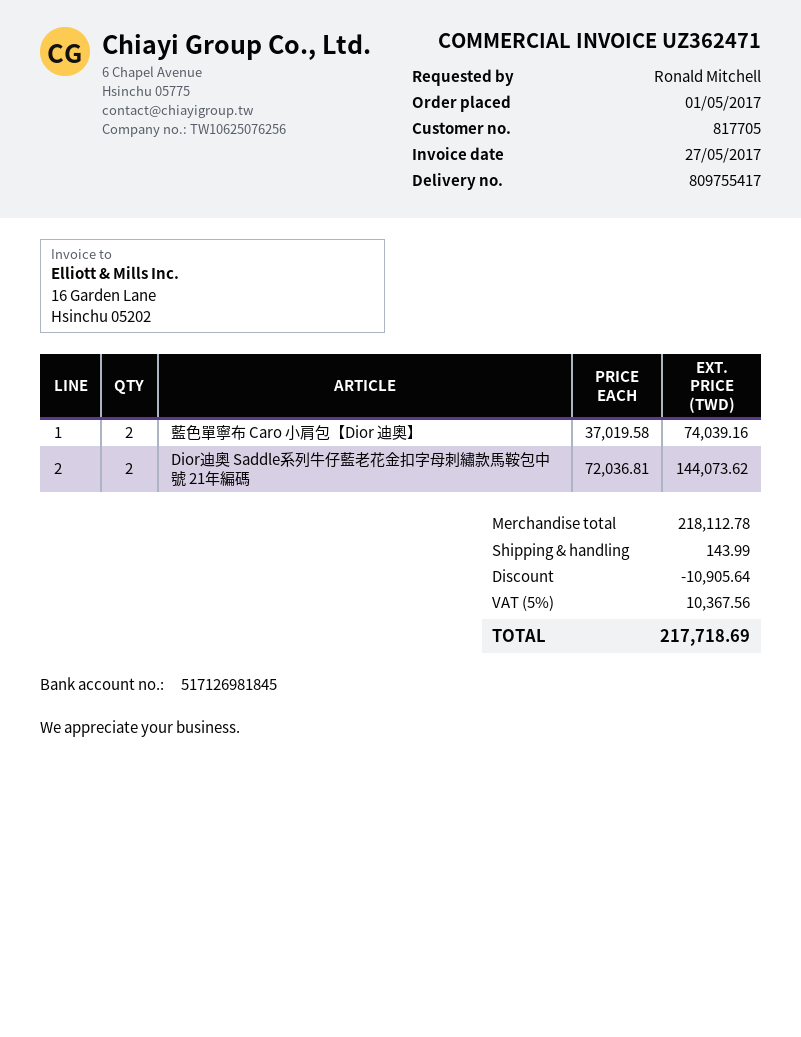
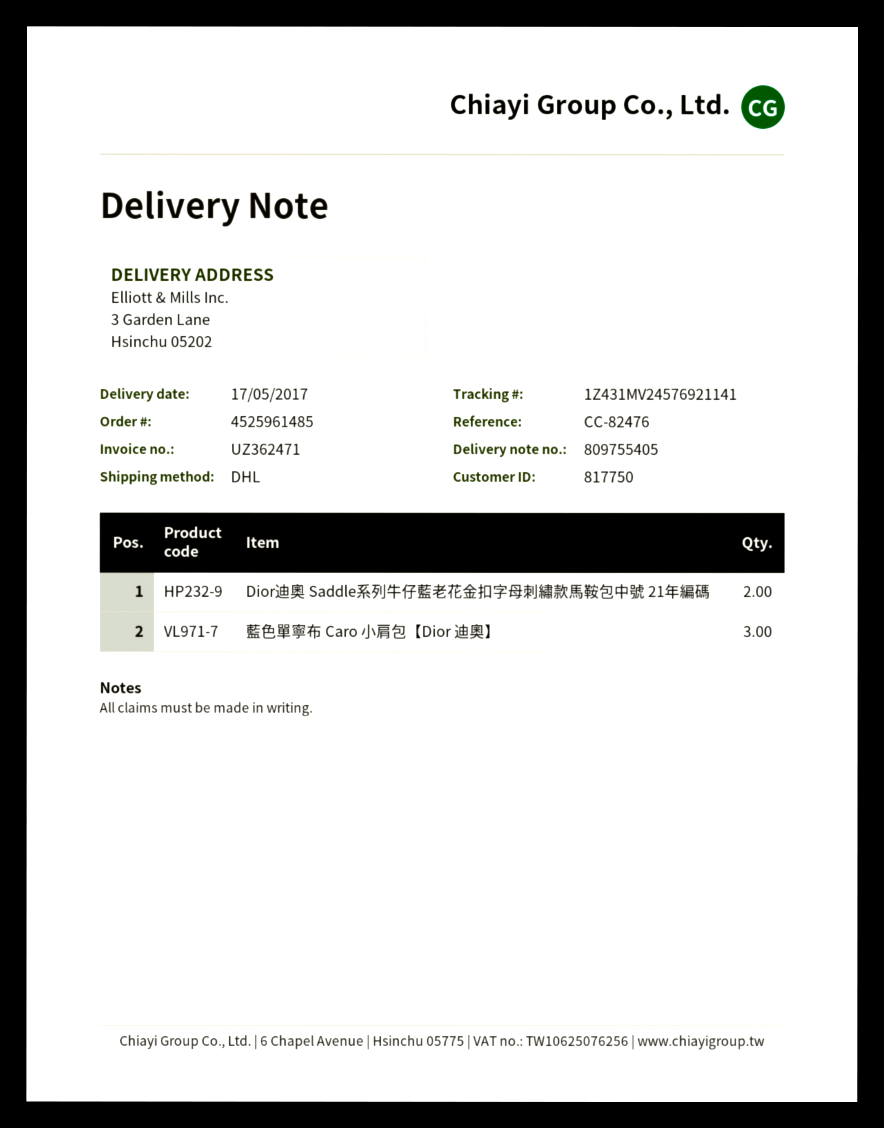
delivery note number: 809755417 -> 809755405
customer number: 817705 -> 817750
藍色單寧布 Caro 小肩包【Dior 迪奧】: 2 -> 3

